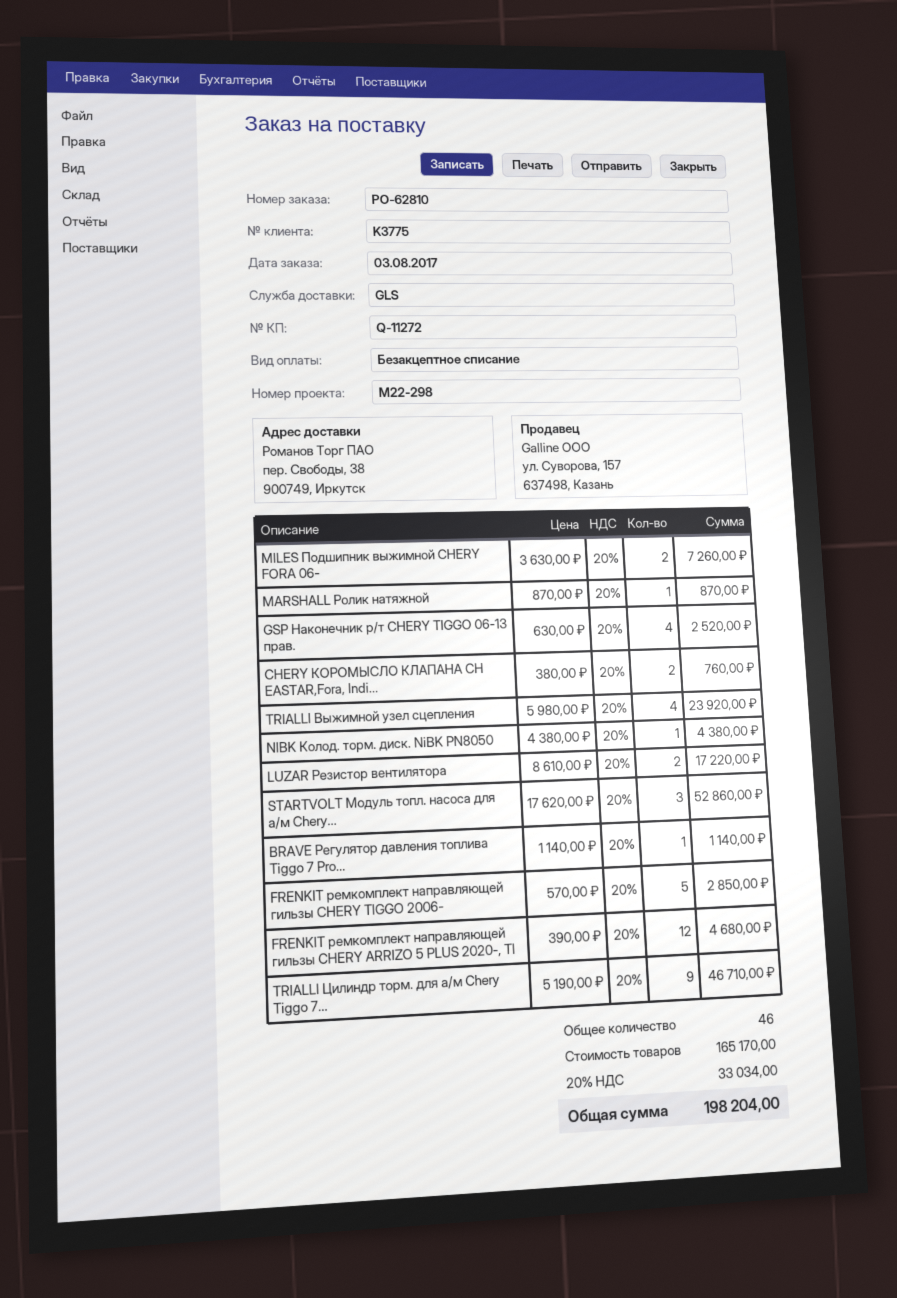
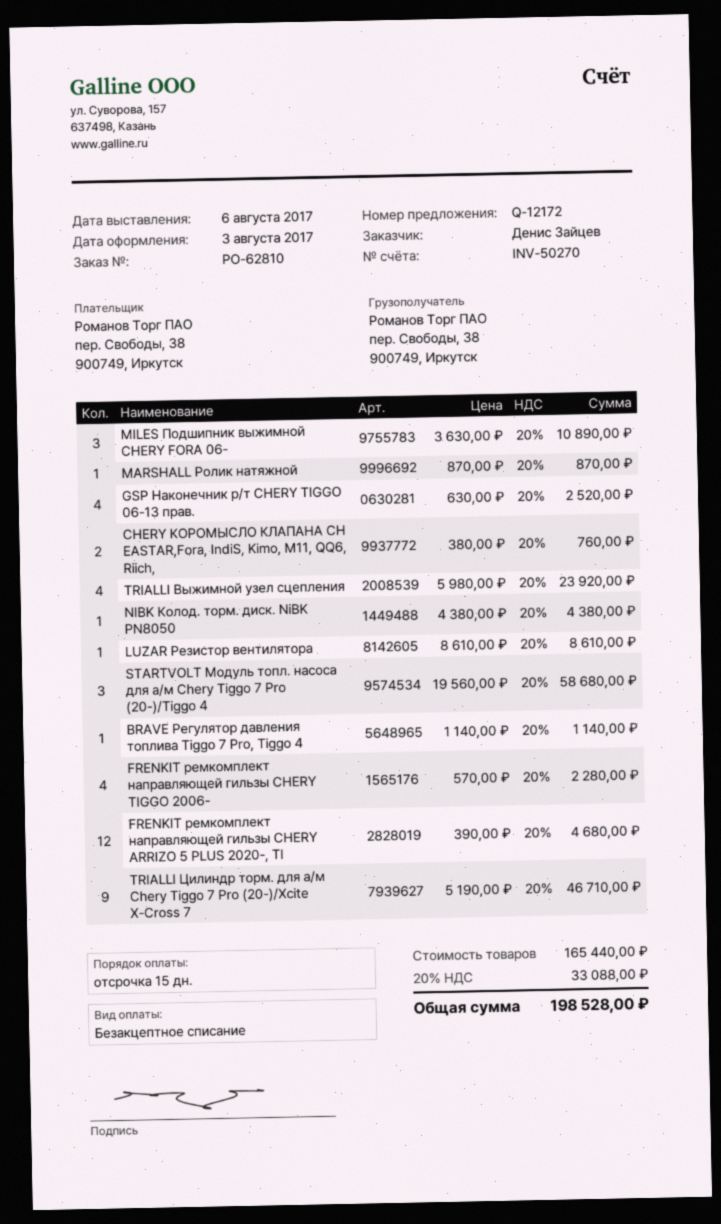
quote number: Q-11272 -> Q-12172
MILES Подшипник выжимной CHERY FORA 06-: 2 x 3630.00 = 7260.00 -> 3 x 3630.00 = 10890.00
LUZAR Резистор вентилятора: 2 x 8610.00 = 17220.00 -> 1 x 8610.00 = 8610.00
STARTVOLT Модуль топл. насоса для а/м Chery...: 3 x 17620.00 = 52860.00 -> 3 x 19560.00 = 58680.00
FRENKIT ремкомплект направляющей гильзы CHERY TIGGO 2006-: 5 x 570.00 = 2850.00 -> 4 x 570.00 = 2280.00
subtotal: 165170.00 -> 165440.00
tax: 20% = 33034.00 -> 20% = 33088.00
total: 198204.00 -> 198528.00

